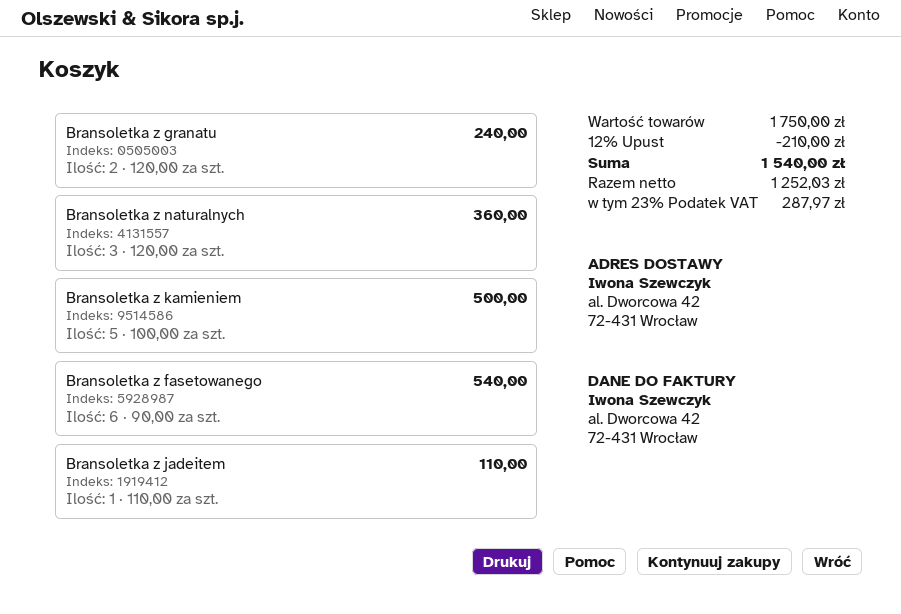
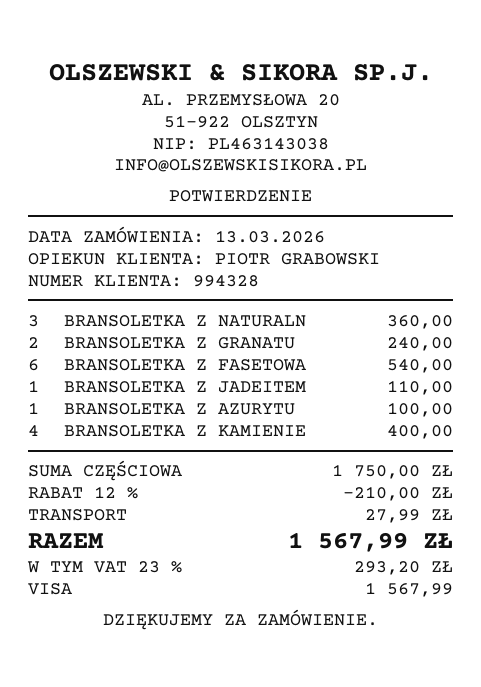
Bransoletka z kamieniem: 5 for 500.00 -> 4 for 400.00
BRANSOLETKA Z AZURYTU: none -> 1 for 100.00
shipping: none -> 27.99
tax: 23% = 287.97 -> 23% = 293.20
total: 1540.00 -> 1567.99

